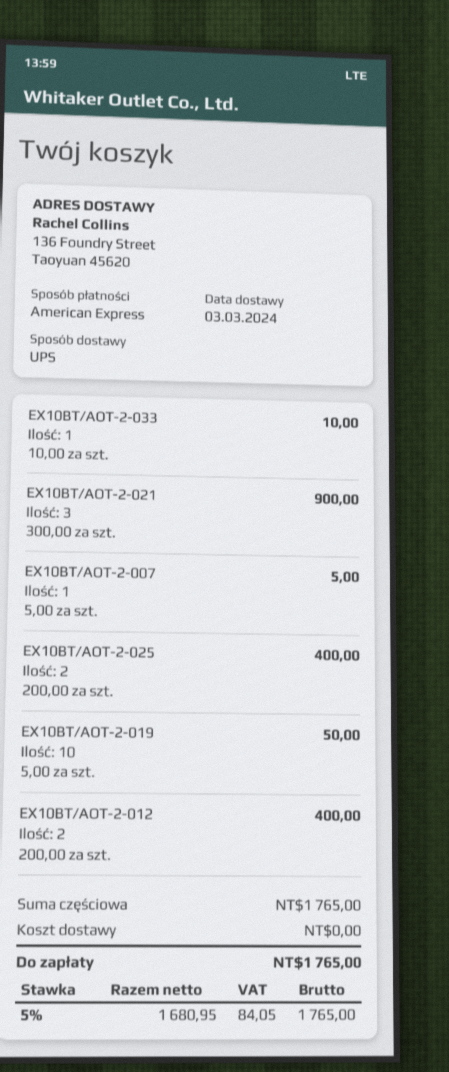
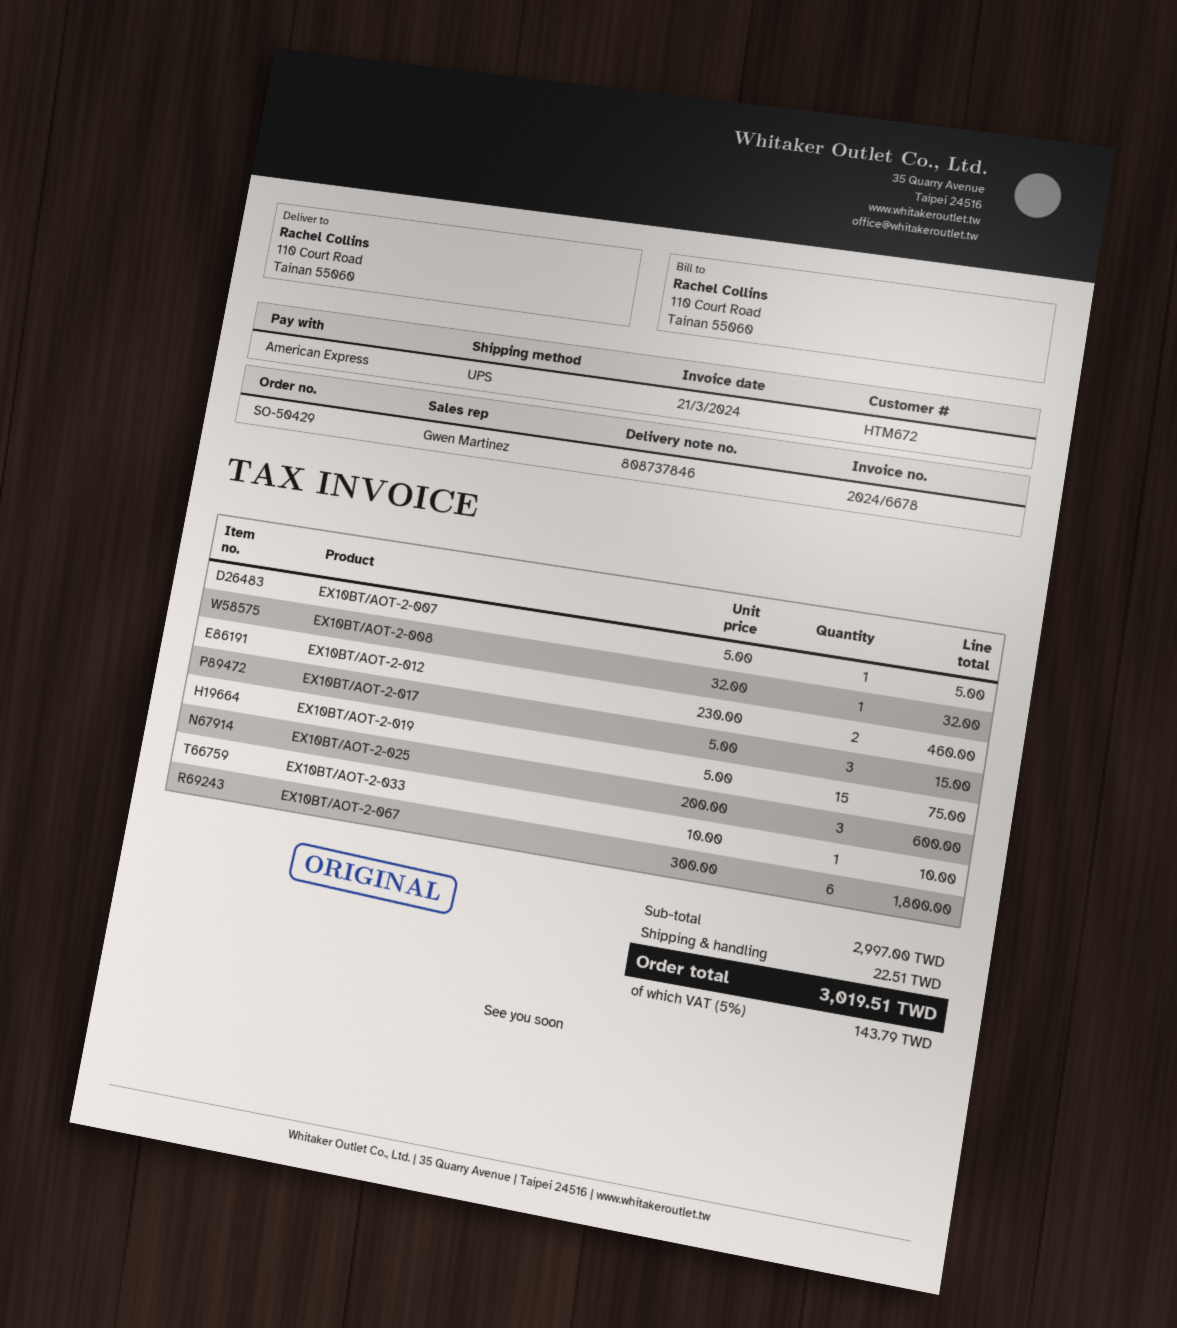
ship to: 136 Foundry Street, Taoyuan 45620 -> 110 Court Road, Tainan 55060
EX10BT/AOT-2-021: 3 x 300.00 = 900.00 -> none
EX10BT/AOT-2-025: 2 x 200.00 = 400.00 -> 3 x 200.00 = 600.00
EX10BT/AOT-2-019: 10 x 5.00 = 50.00 -> 15 x 5.00 = 75.00
EX10BT/AOT-2-012: 2 x 200.00 = 400.00 -> 2 x 230.00 = 460.00
EX10BT/AOT-2-008: none -> 1 x 32.00 = 32.00
EX10BT/AOT-2-017: none -> 3 x 5.00 = 15.00
EX10BT/AOT-2-067: none -> 6 x 300.00 = 1800.00
subtotal: 1765.00 -> 2997.00
shipping: 0.00 -> 22.51
tax: 5% = 84.05 -> 5% = 143.79
total: 1765.00 -> 3019.51

